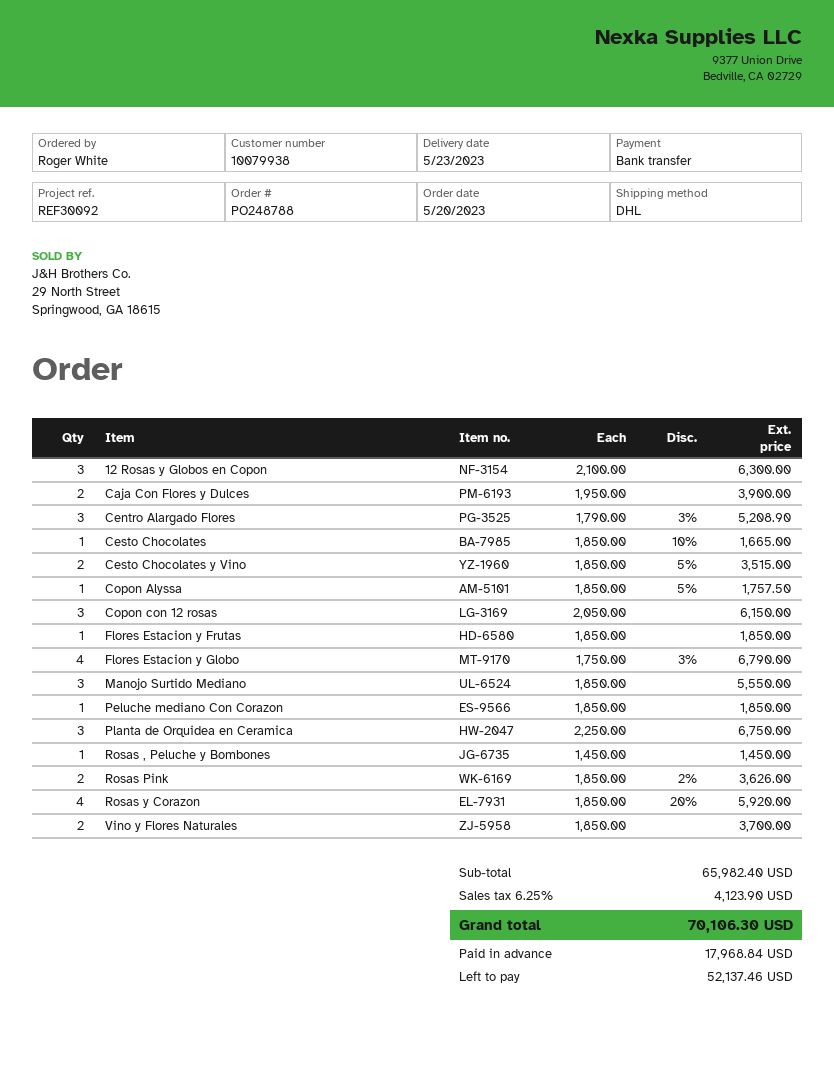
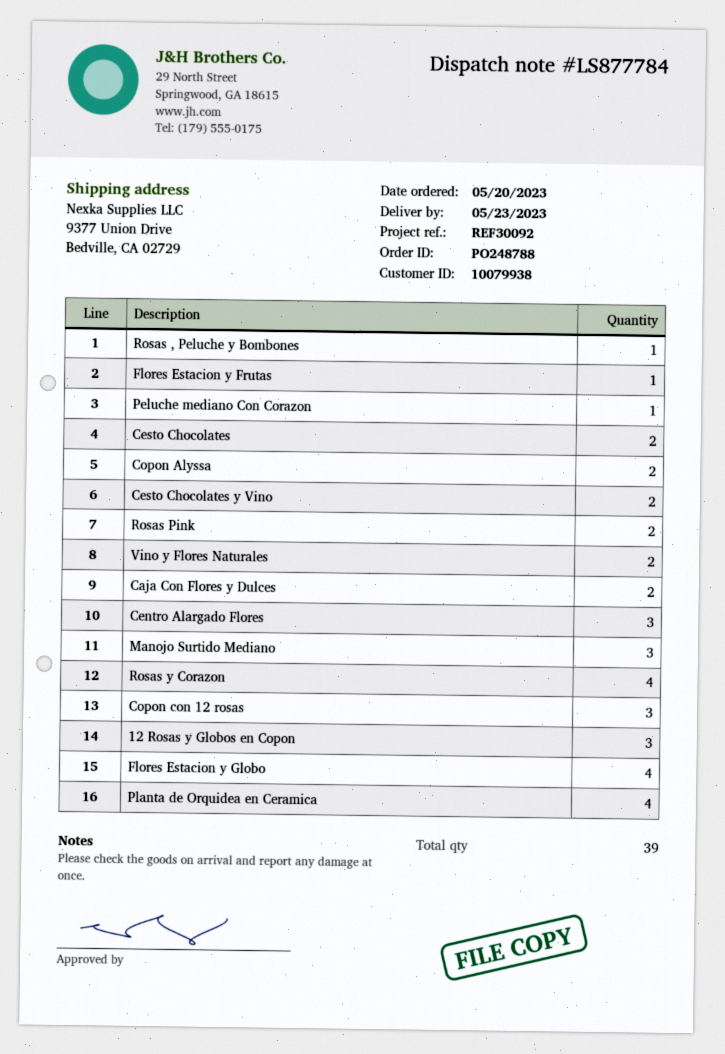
Cesto Chocolates: 1 -> 2
Copon Alyssa: 1 -> 2
Planta de Orquidea en Ceramica: 3 -> 4

